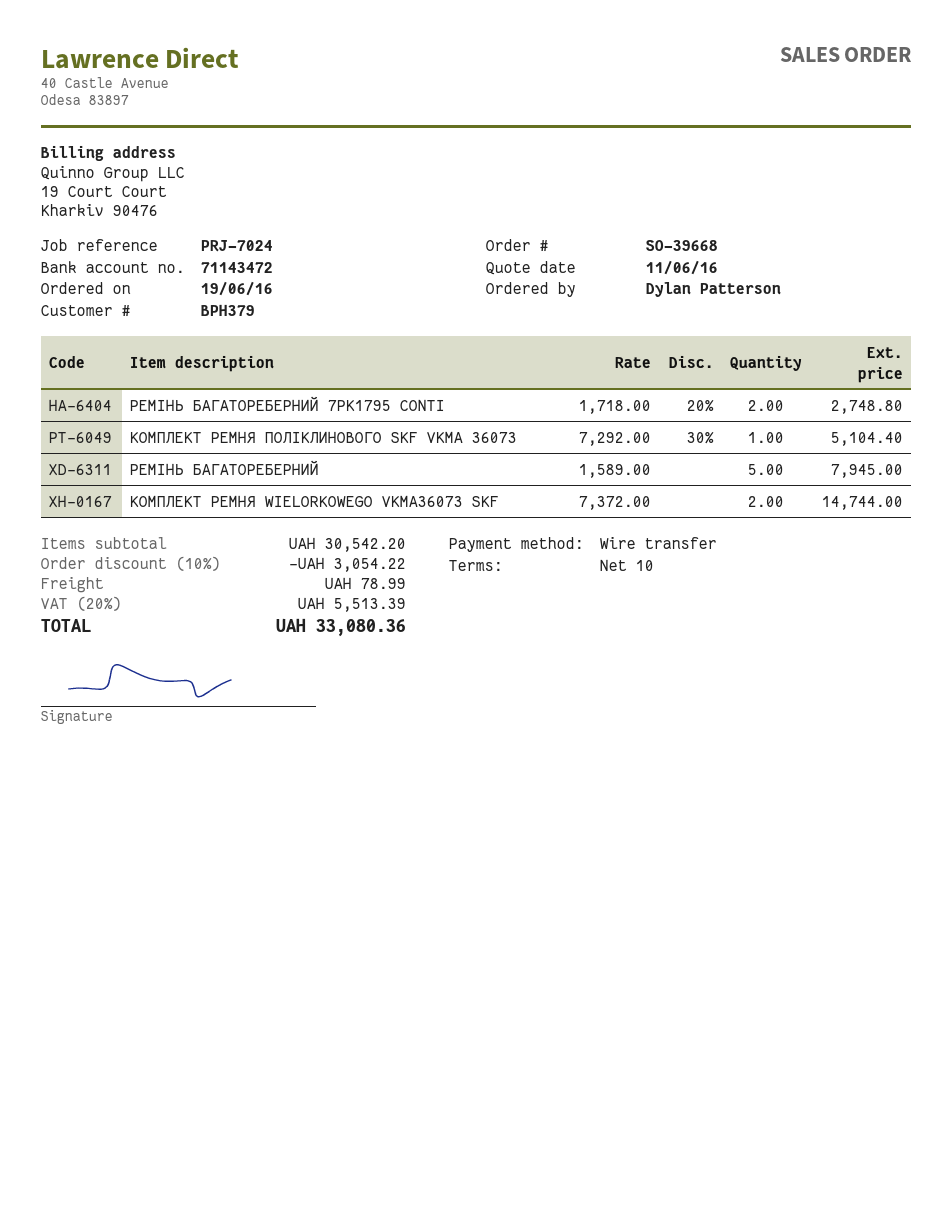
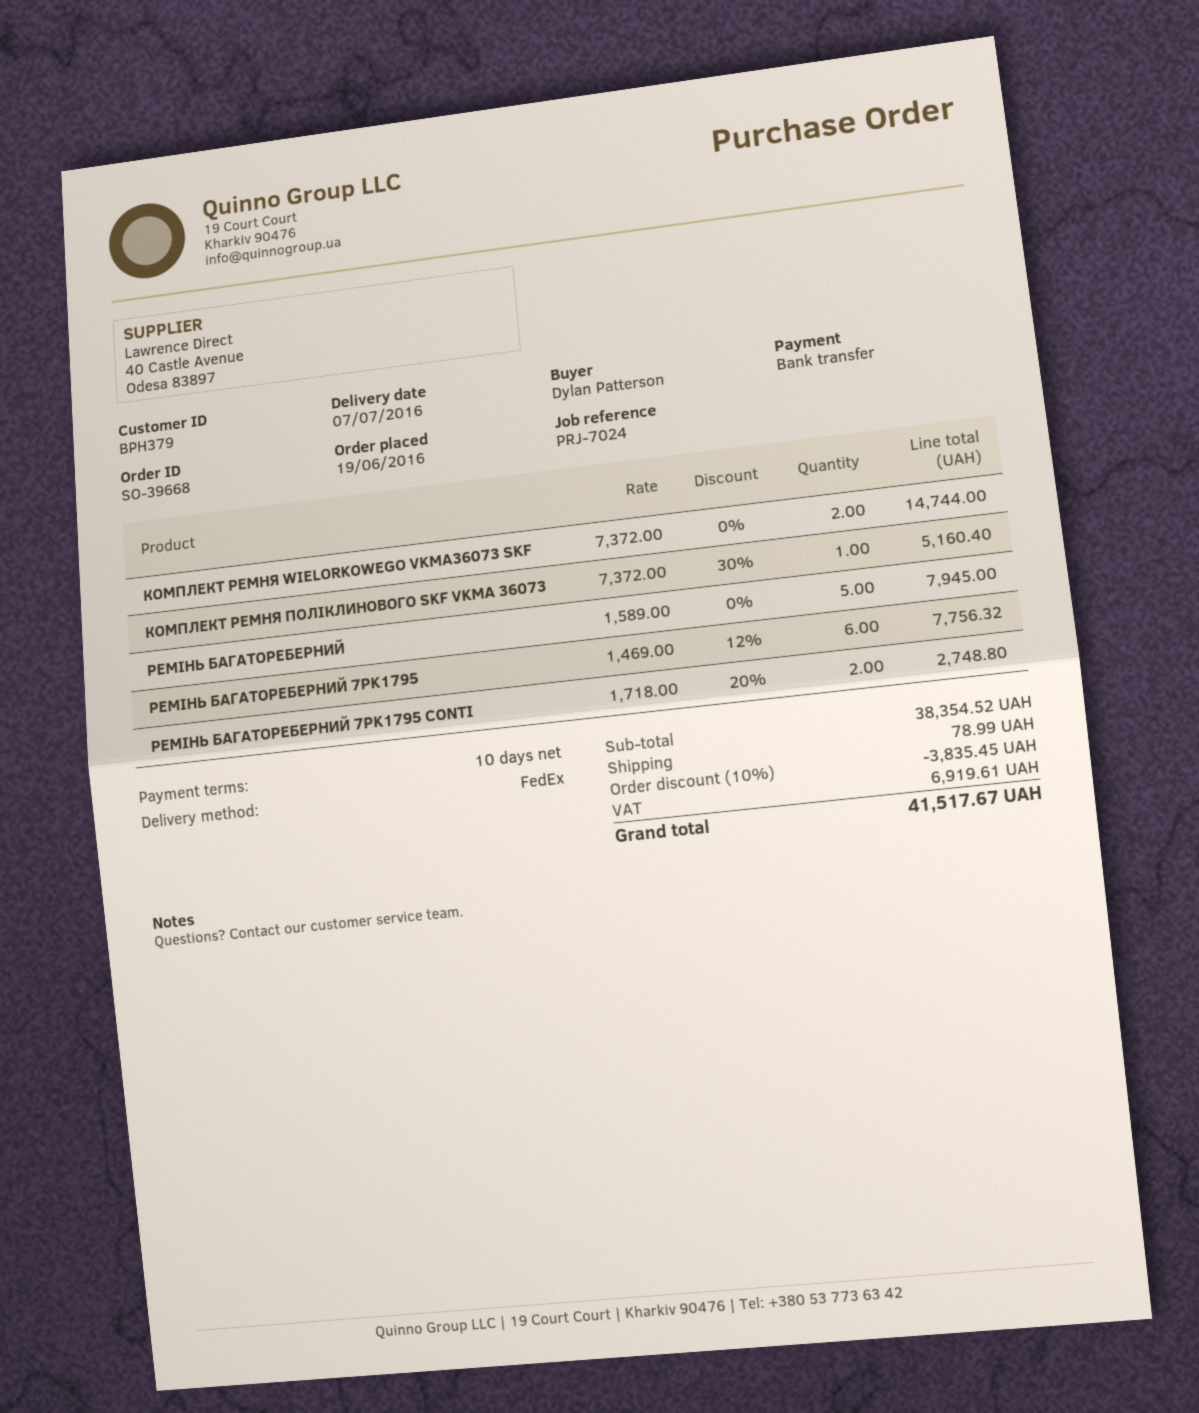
КОМПЛЕКТ РЕМНЯ ПОЛІКЛИНОВОГО SKF VKMA 36073: 1 x 7292.00 - 30% = 5104.40 -> 1 x 7372.00 - 30% = 5160.40
РЕМІНЬ БАГАТОРЕБЕРНИЙ 7PK1795: none -> 6 x 1469.00 - 12% = 7756.32
subtotal: 30542.20 -> 38354.52
discount: 10% = 3054.22 -> 10% = 3835.45
tax: 5513.39 -> 6919.61
total: 33080.36 -> 41517.67

